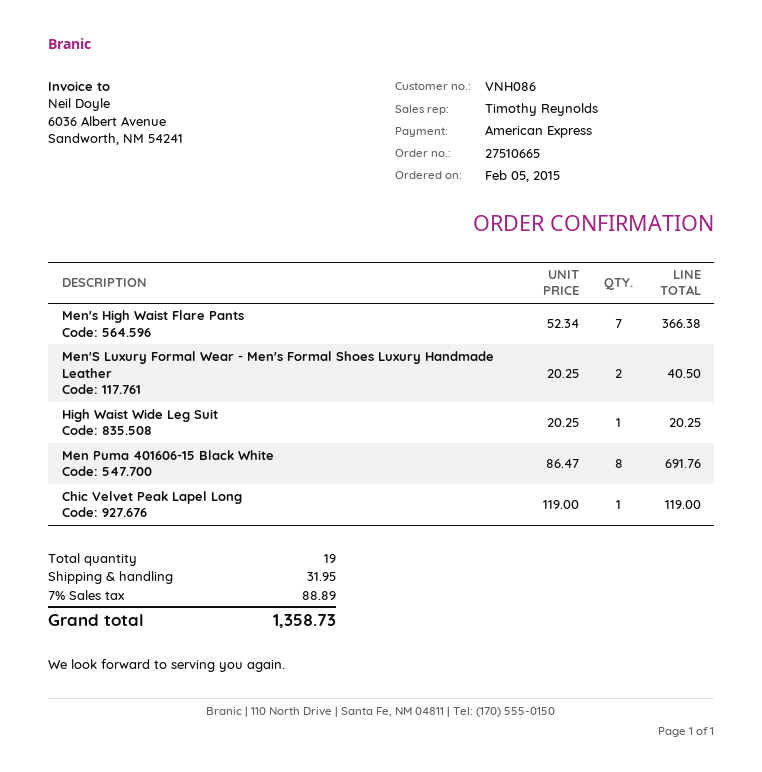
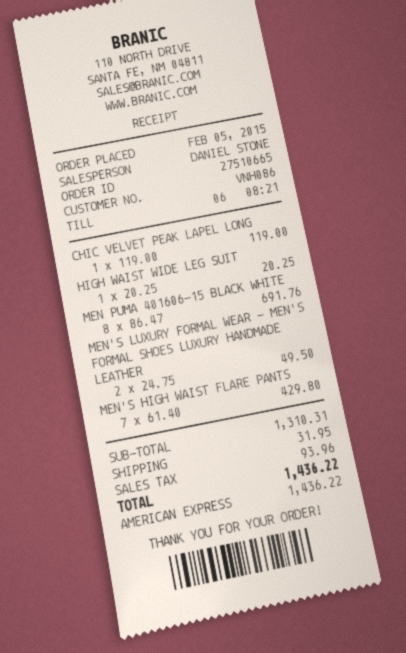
sales rep: Timothy Reynolds -> DANIEL STONE
Men's High Waist Flare Pants: 7 x 52.34 = 366.38 -> 7 x 61.40 = 429.80
Men'S Luxury Formal Wear - Men's Formal Shoes Luxury Handmade Leather: 2 x 20.25 = 40.50 -> 2 x 24.75 = 49.50
tax: 88.89 -> 93.96
total: 1358.73 -> 1436.22

